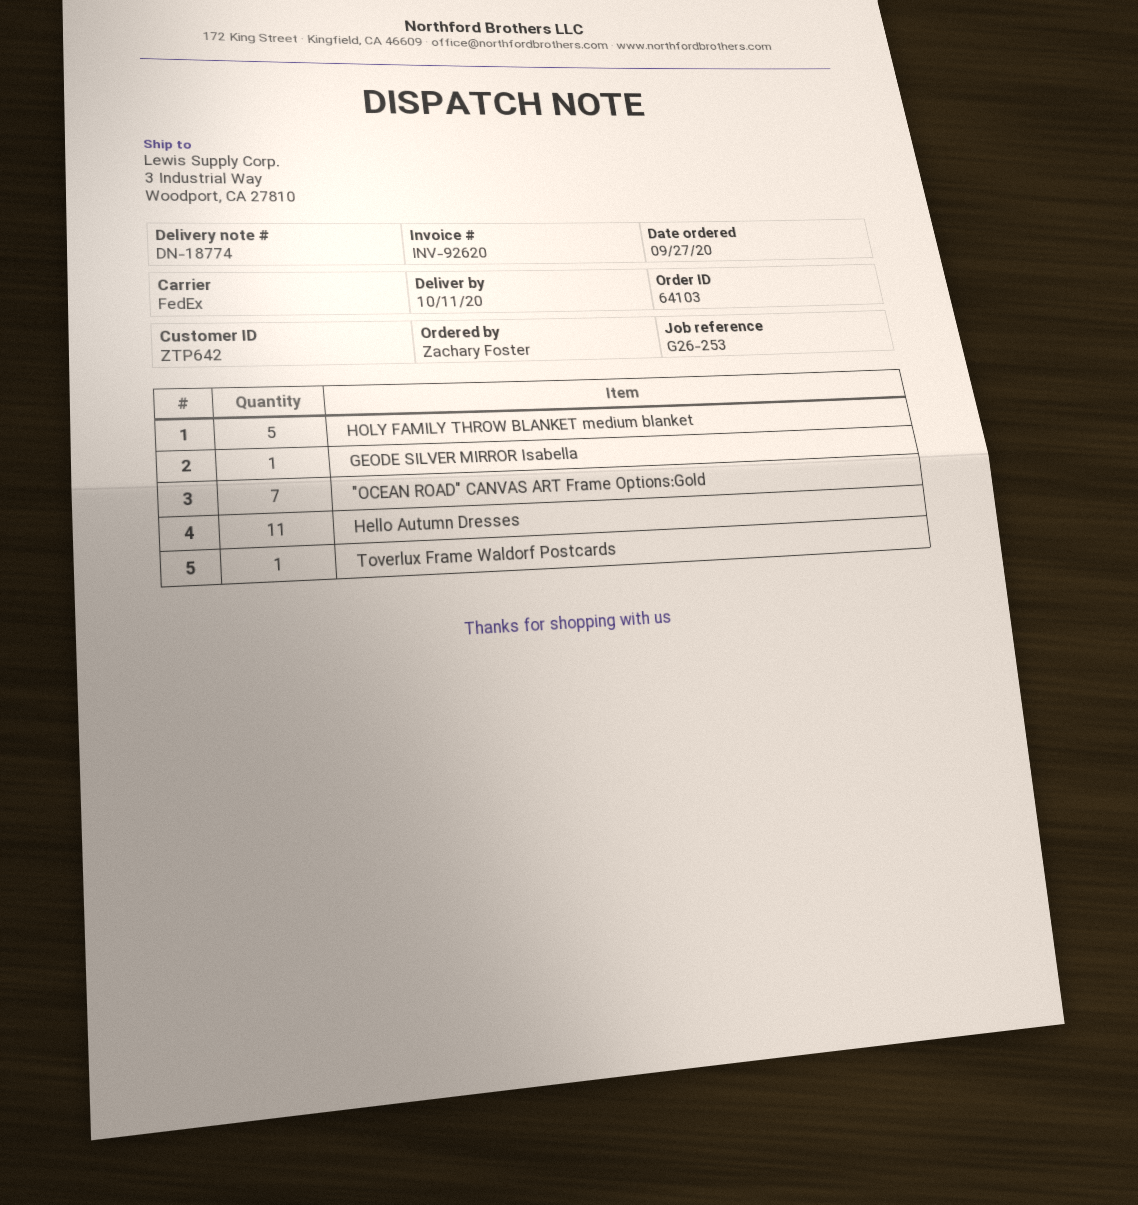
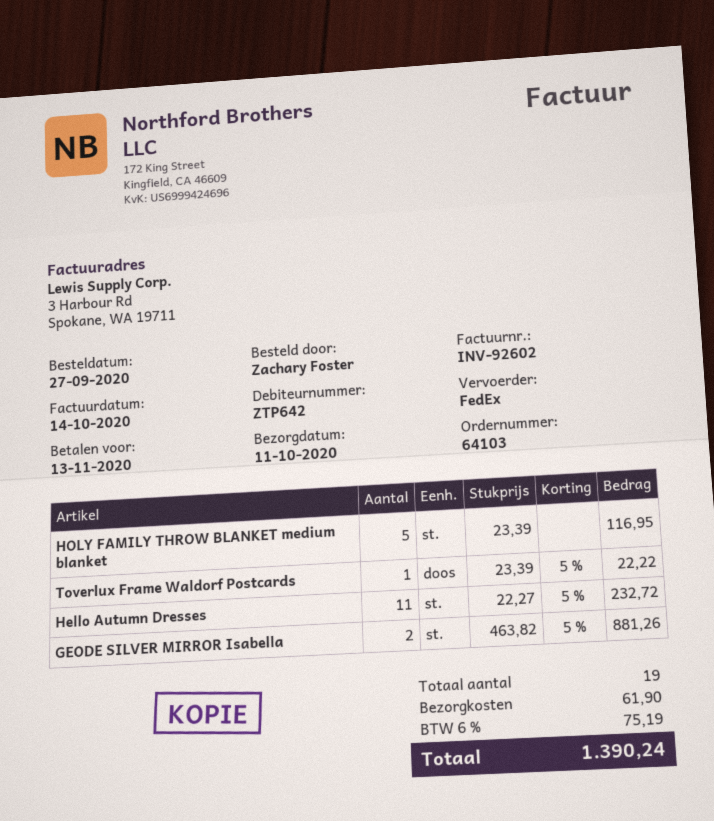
invoice number: INV-92620 -> INV-92602
GEODE SILVER MIRROR Isabella: 1 -> 2
"OCEAN ROAD" CANVAS ART Frame Options:Gold: 7 -> none

